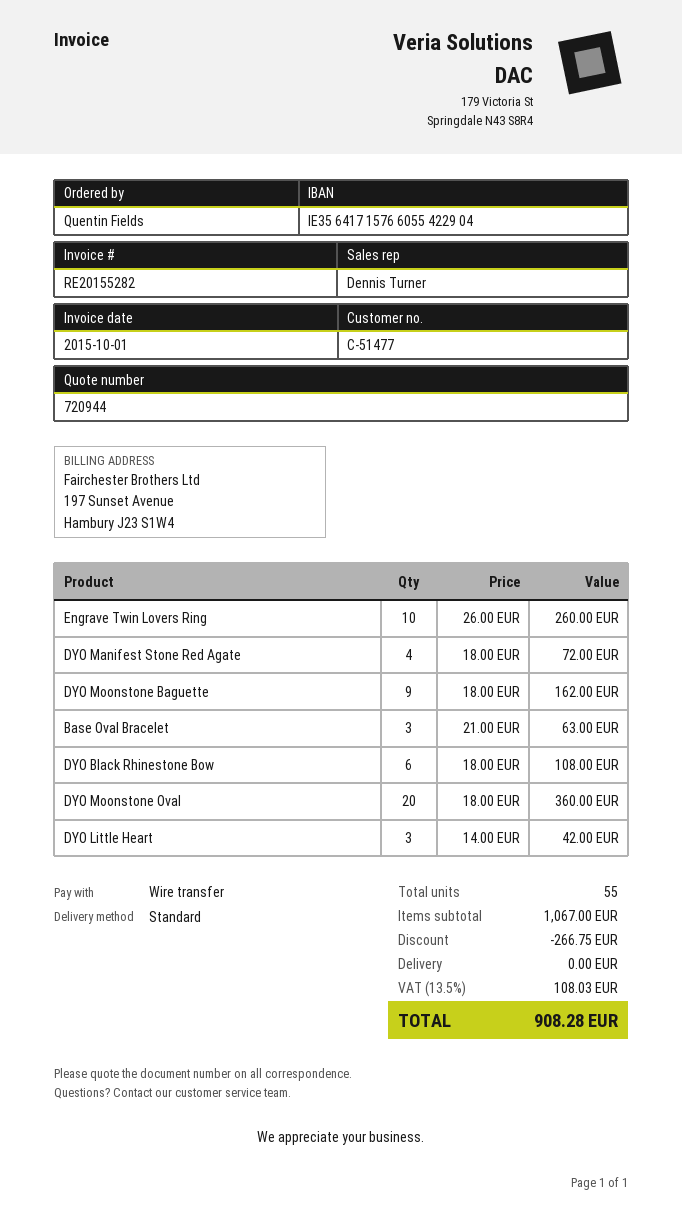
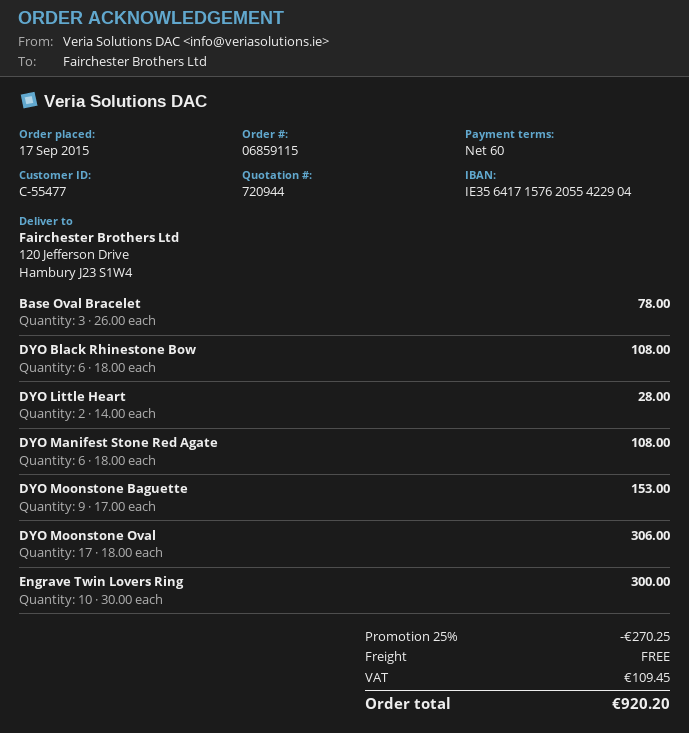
customer number: C-51477 -> C-55477
bank account: IE35641715766055422904 -> IE35641715762055422904
Engrave Twin Lovers Ring: 10 x 26.00 = 260.00 -> 10 x 30.00 = 300.00
DYO Manifest Stone Red Agate: 4 x 18.00 = 72.00 -> 6 x 18.00 = 108.00
DYO Moonstone Baguette: 9 x 18.00 = 162.00 -> 9 x 17.00 = 153.00
Base Oval Bracelet: 3 x 21.00 = 63.00 -> 3 x 26.00 = 78.00
DYO Moonstone Oval: 20 x 18.00 = 360.00 -> 17 x 18.00 = 306.00
DYO Little Heart: 3 x 14.00 = 42.00 -> 2 x 14.00 = 28.00
discount: 266.75 -> 270.25
tax: 108.03 -> 109.45
total: 908.28 -> 920.20

